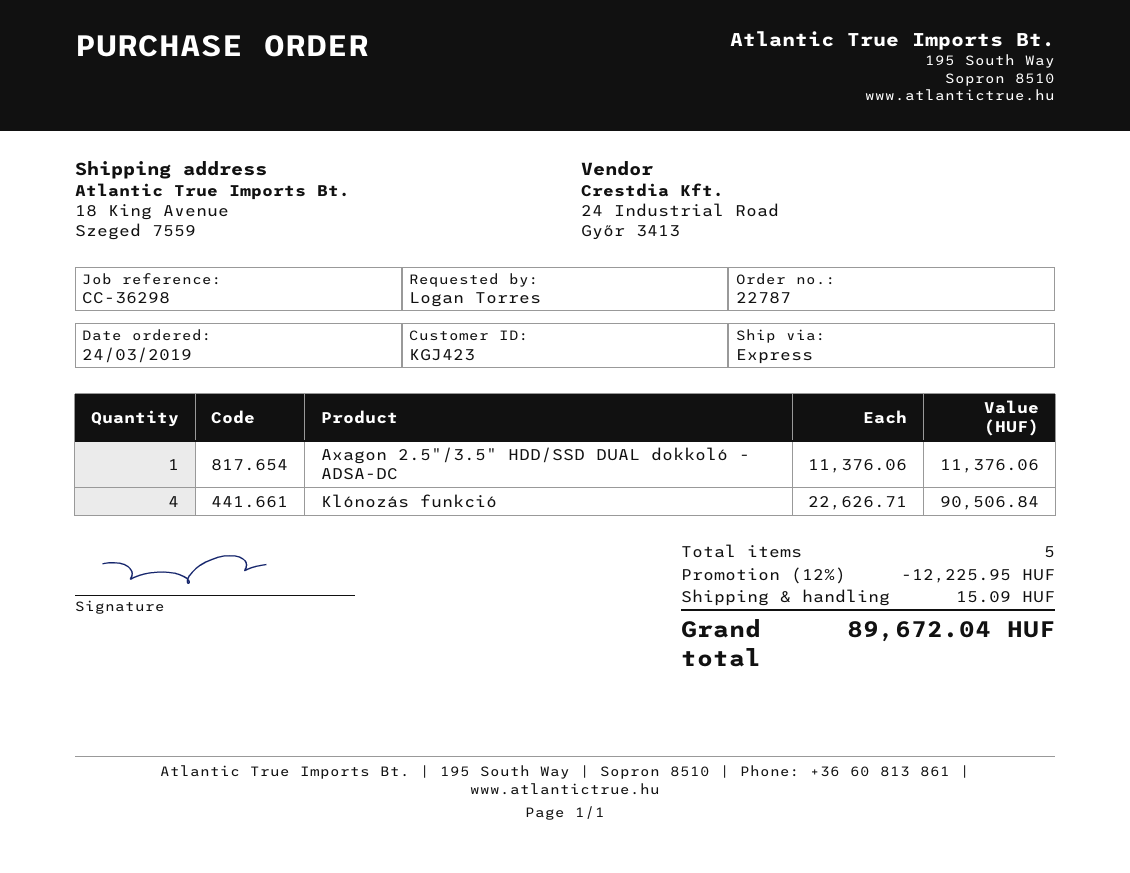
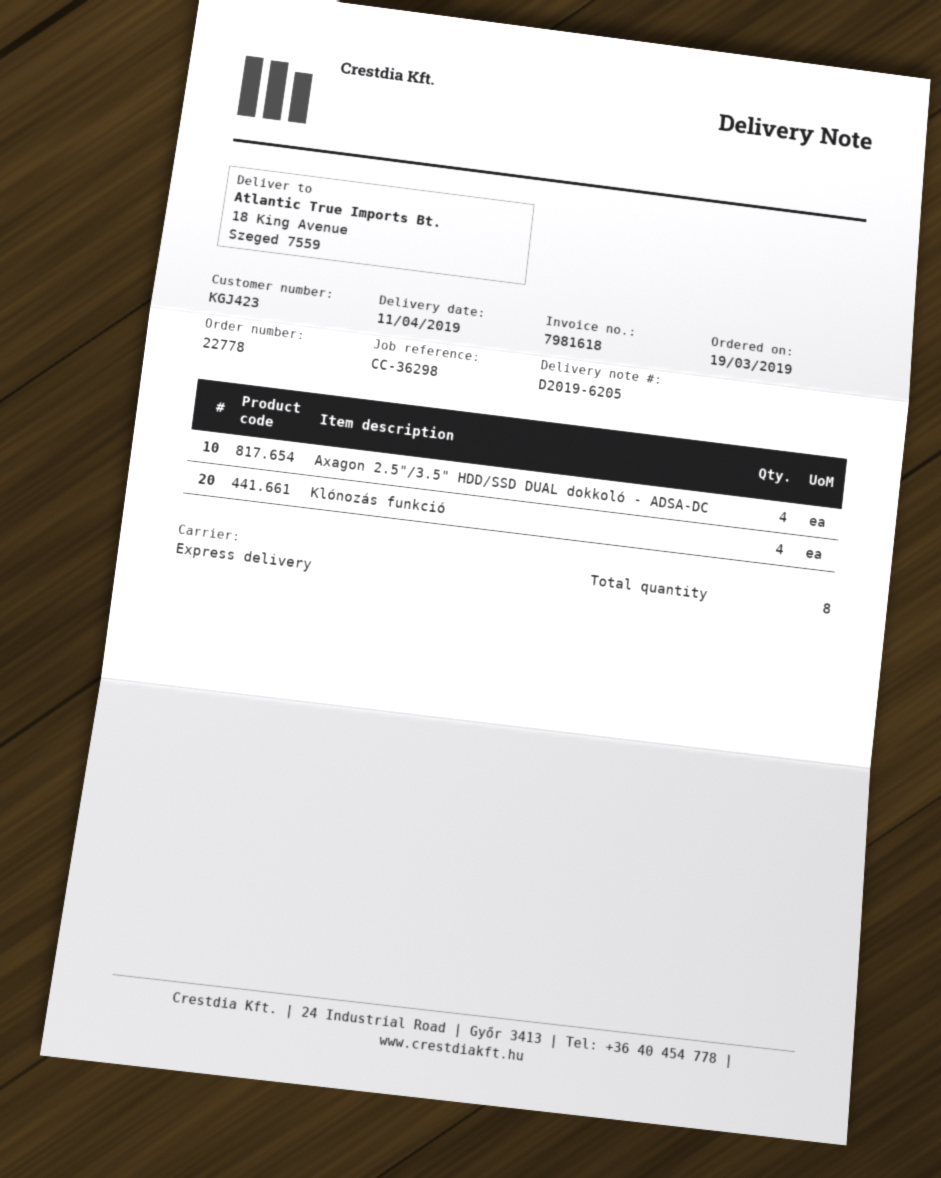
order number: 22787 -> 22778
order date: 2019-03-24 -> 2019-03-19
Axagon 2.5"/3.5" HDD/SSD DUAL dokkoló - ADSA-DC: 1 -> 4
total quantity: 5 -> 8

